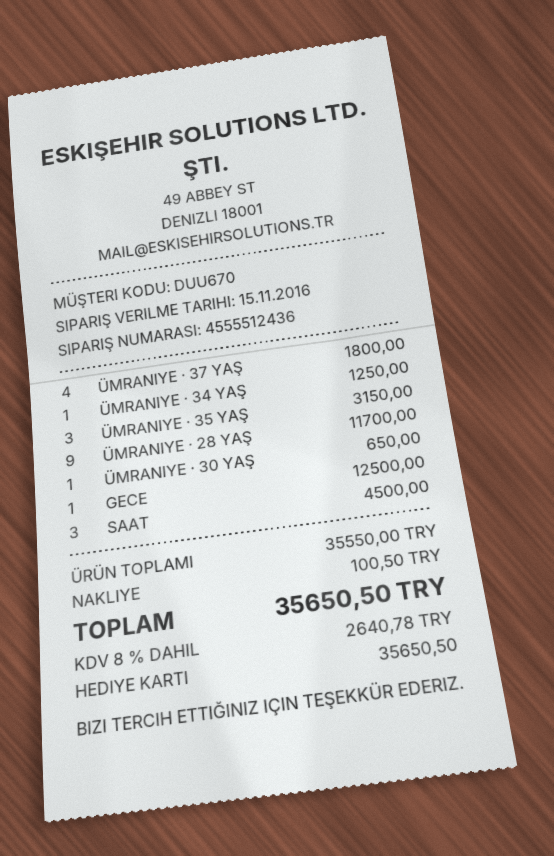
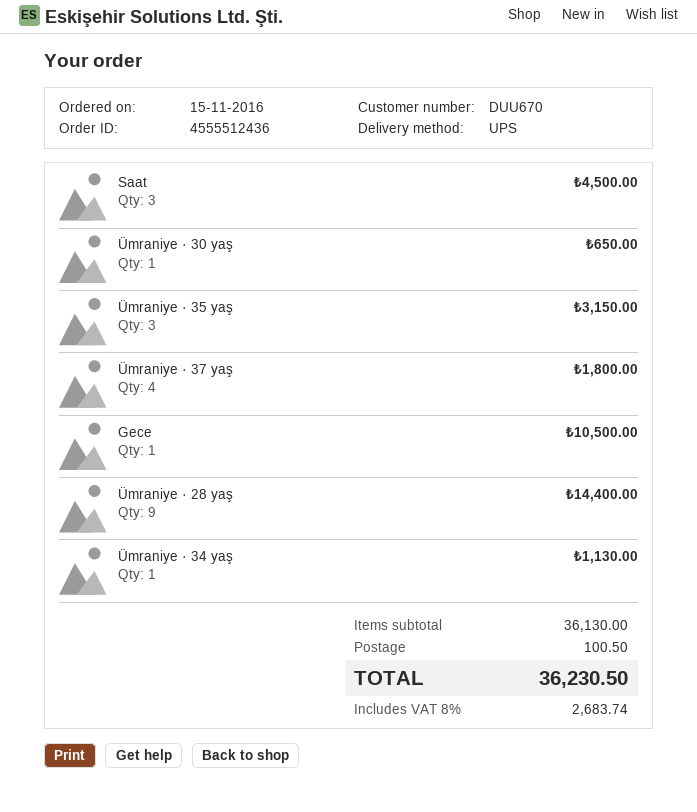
ÜMRANIYE · 34 YAŞ: 1 for 1250.00 -> 1 for 1130.00
ÜMRANIYE · 28 YAŞ: 9 for 11700.00 -> 9 for 14400.00
GECE: 1 for 12500.00 -> 1 for 10500.00
subtotal: 35550.00 -> 36130.00
tax: 8% = 2640.78 -> 8% = 2683.74
total: 35650.50 -> 36230.50

